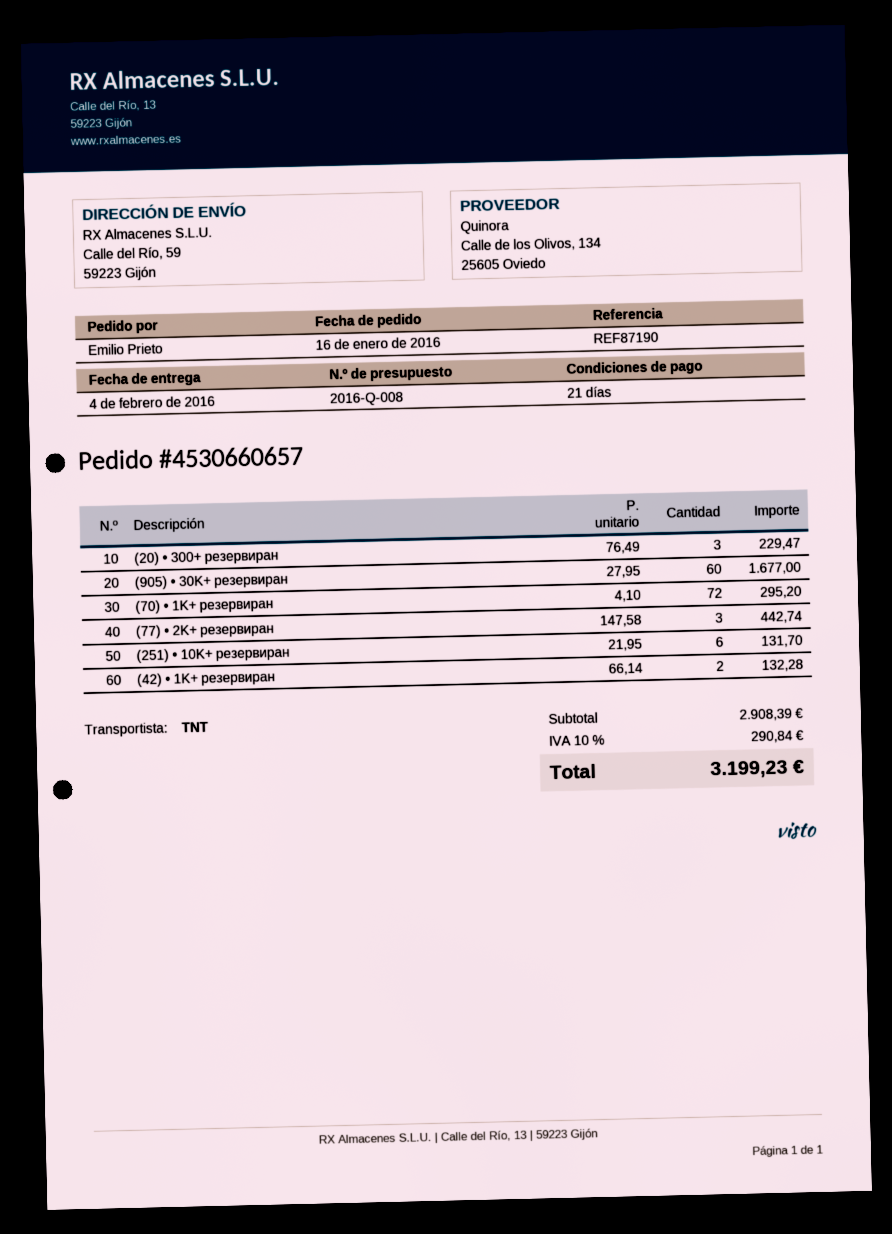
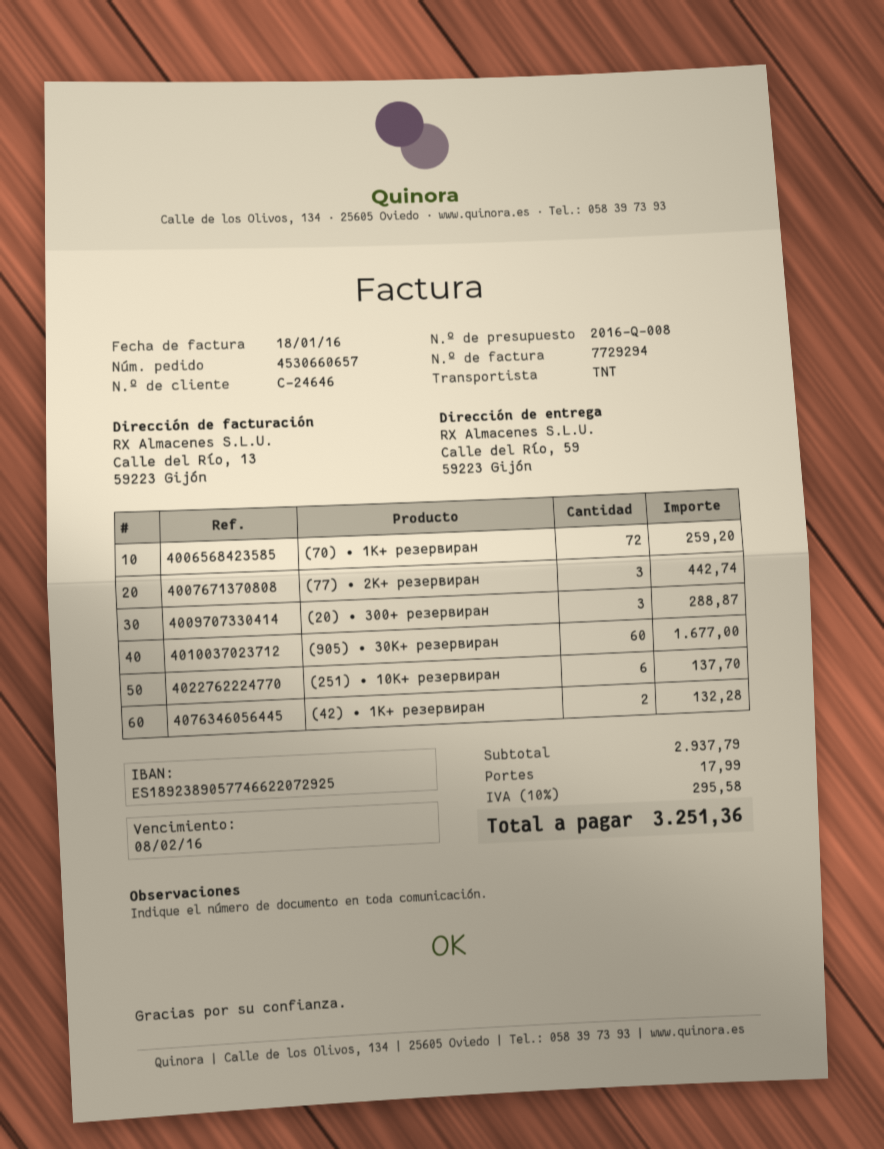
(20) • 300+ резервиран: 3 for 229.47 -> 3 for 288.87
(70) • 1K+ резервиран: 72 for 295.20 -> 72 for 259.20
(251) • 10K+ резервиран: 6 for 131.70 -> 6 for 137.70
subtotal: 2908.39 -> 2937.79
shipping: none -> 17.99
tax: 10% = 290.84 -> 10% = 295.58
total: 3199.23 -> 3251.36

